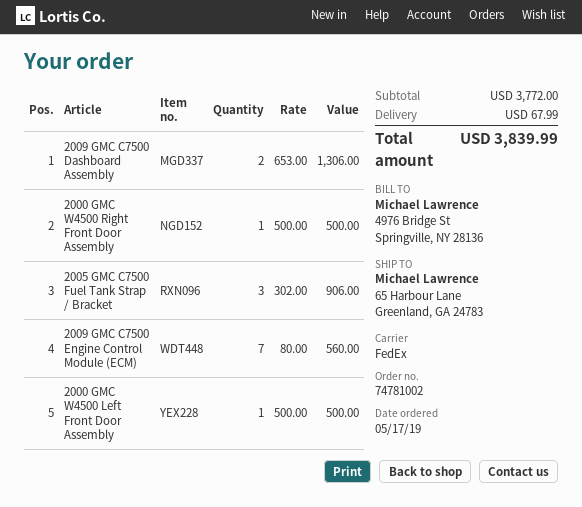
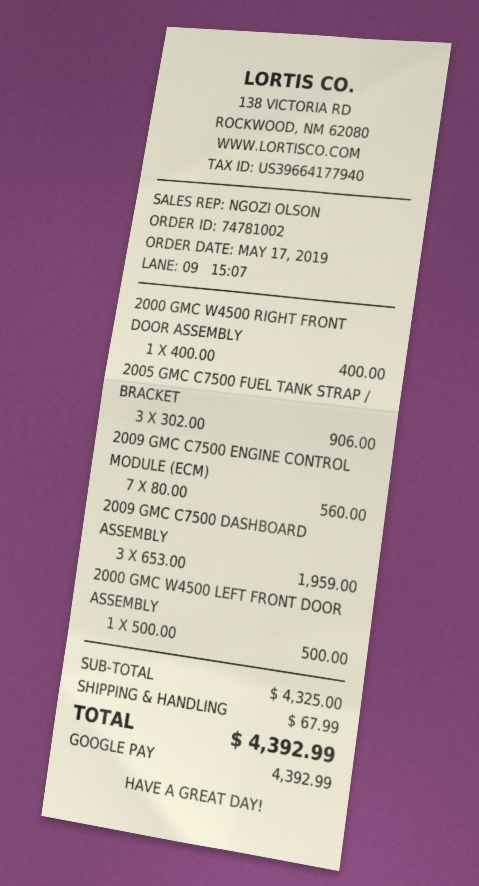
2009 GMC C7500 Dashboard Assembly: 2 x 653.00 = 1306.00 -> 3 x 653.00 = 1959.00
2000 GMC W4500 Right Front Door Assembly: 1 x 500.00 = 500.00 -> 1 x 400.00 = 400.00
subtotal: 3772.00 -> 4325.00
total: 3839.99 -> 4392.99

